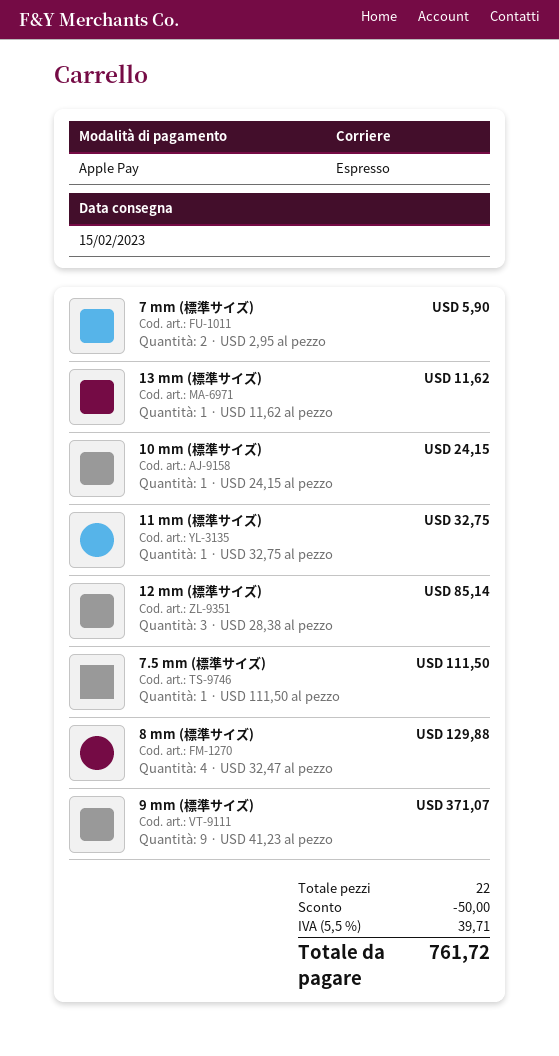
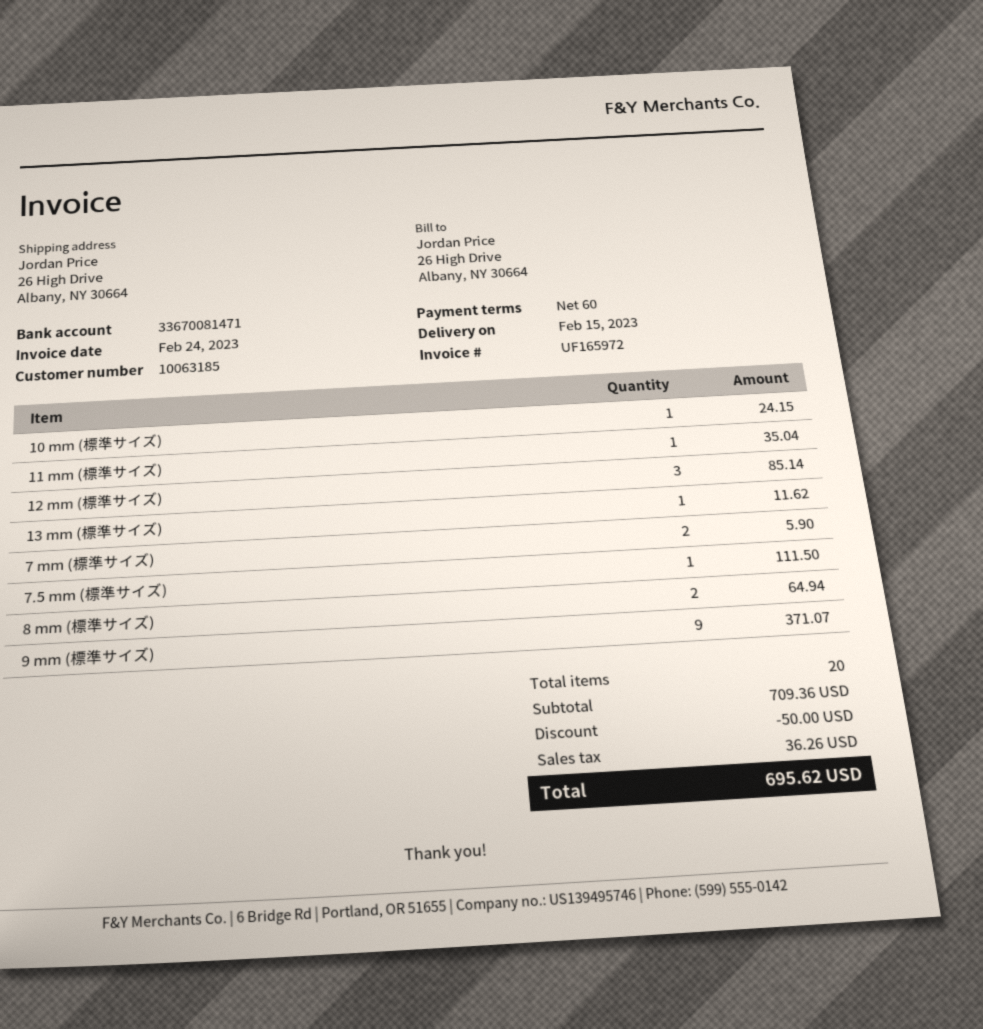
11 mm (標準サイズ): 1 for 32.75 -> 1 for 35.04
8 mm (標準サイズ): 4 for 129.88 -> 2 for 64.94
total quantity: 22 -> 20
tax: 39.71 -> 36.26
total: 761.72 -> 695.62

